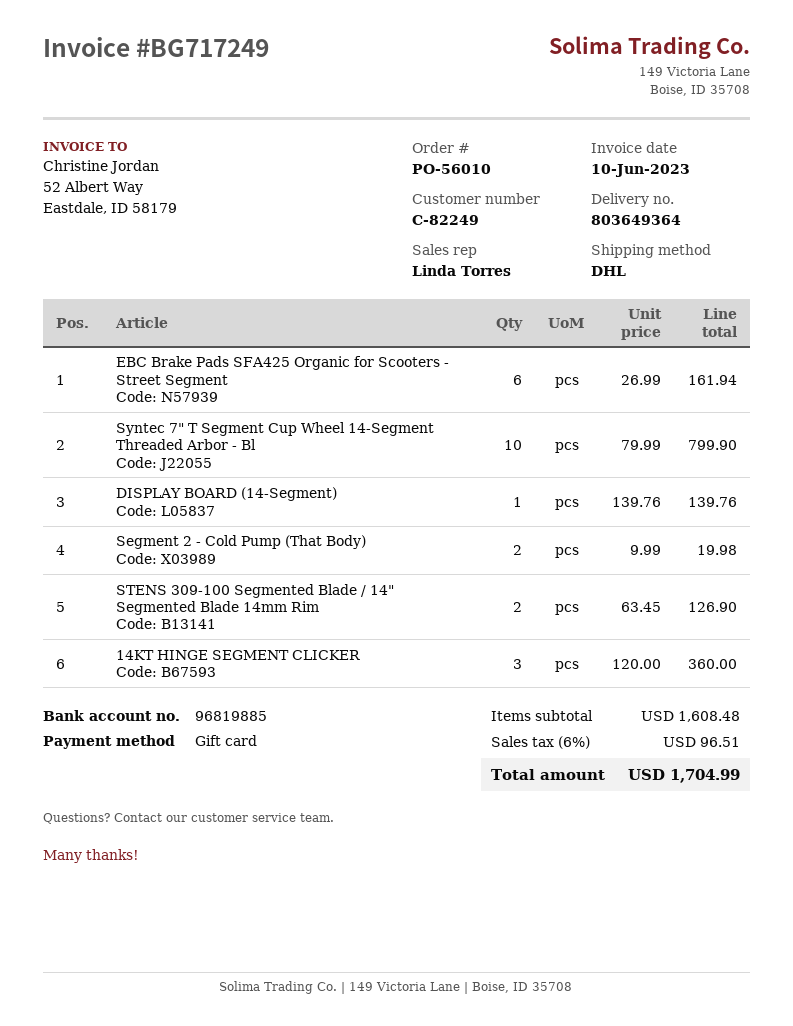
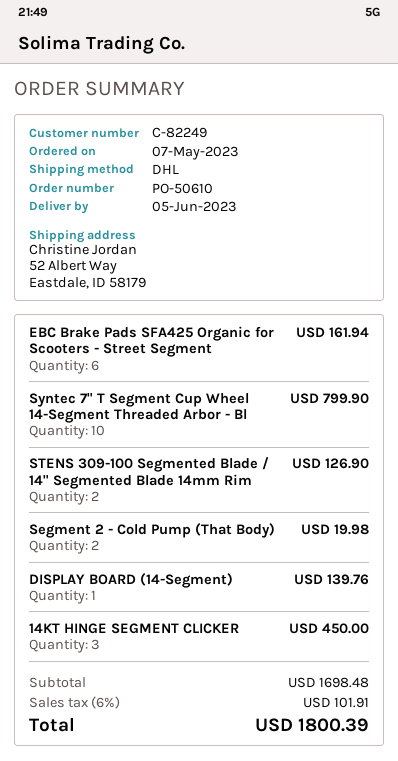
order number: PO-56010 -> PO-50610
14KT HINGE SEGMENT CLICKER: 3 for 360.00 -> 3 for 450.00
subtotal: 1608.48 -> 1698.48
tax: 6% = 96.51 -> 6% = 101.91
total: 1704.99 -> 1800.39

